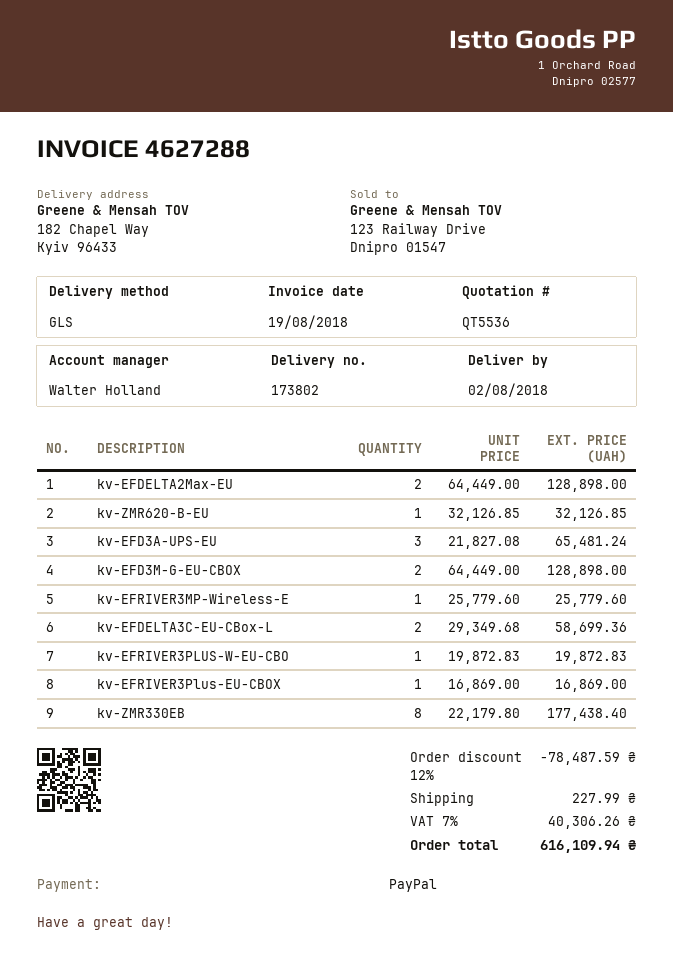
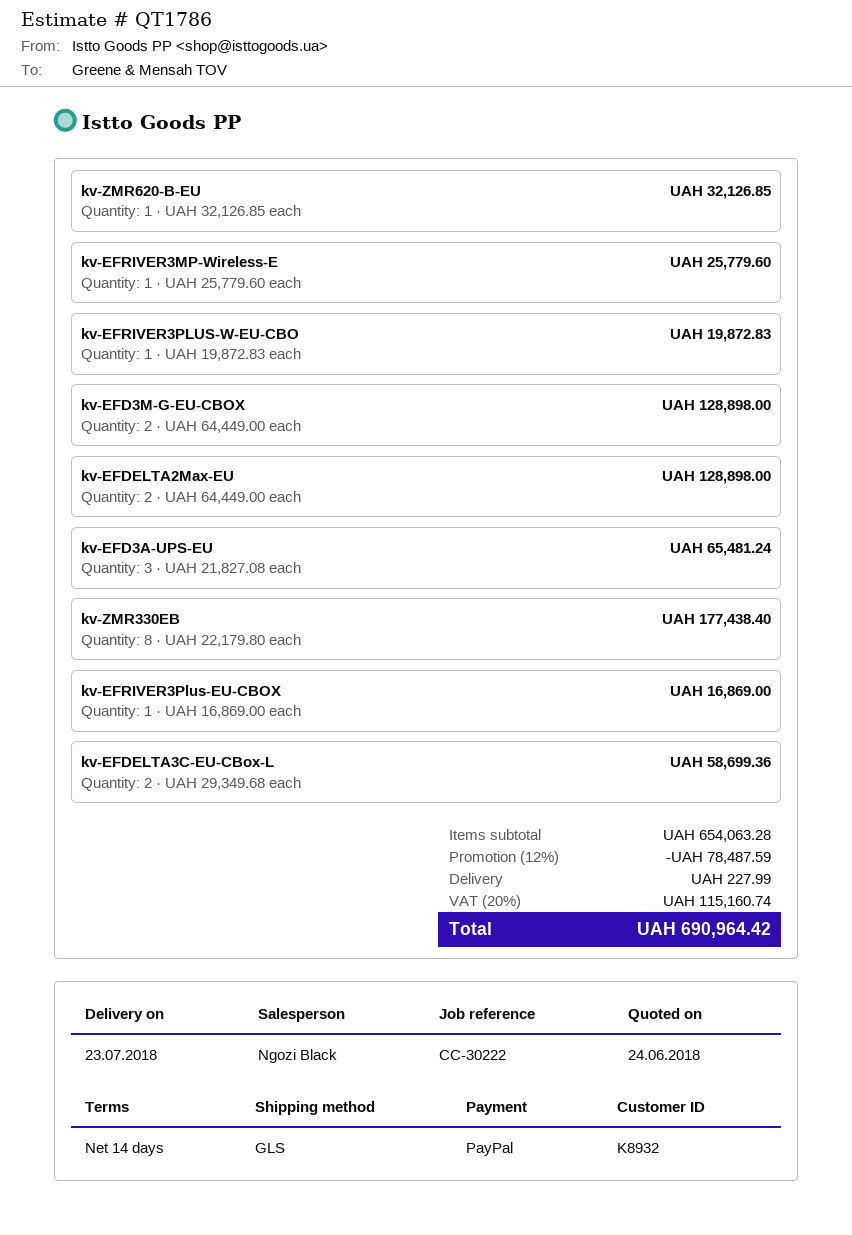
quote number: QT5536 -> QT1786
delivery date: 2018-08-02 -> 2018-07-23
sales rep: Walter Holland -> Ngozi Black
tax: 7% = 40306.26 -> 20% = 115160.74
total: 616109.94 -> 690964.42

